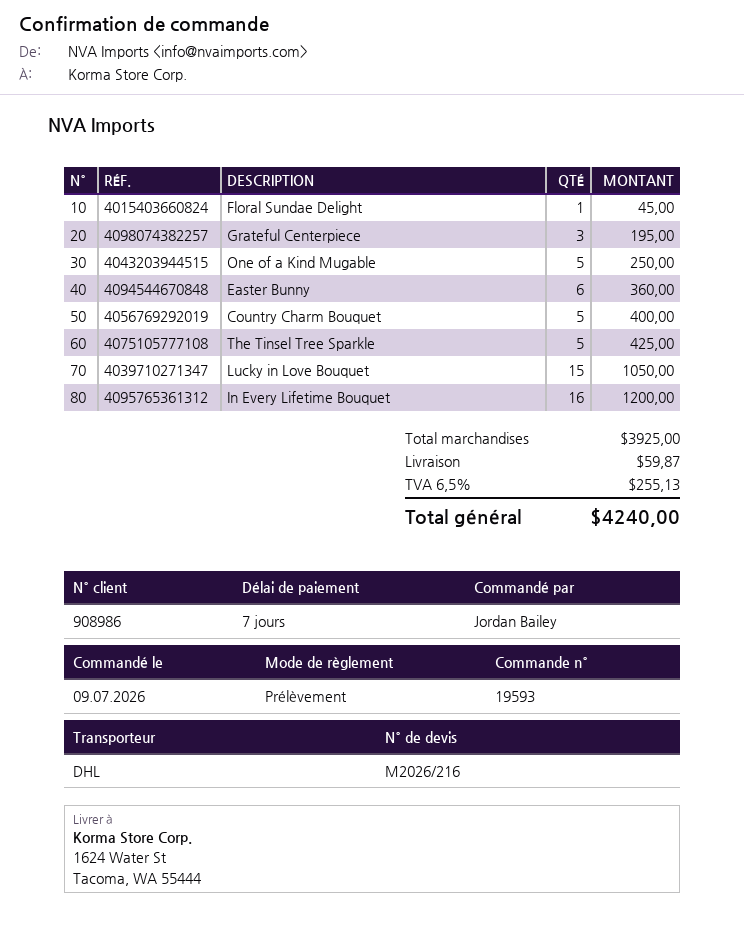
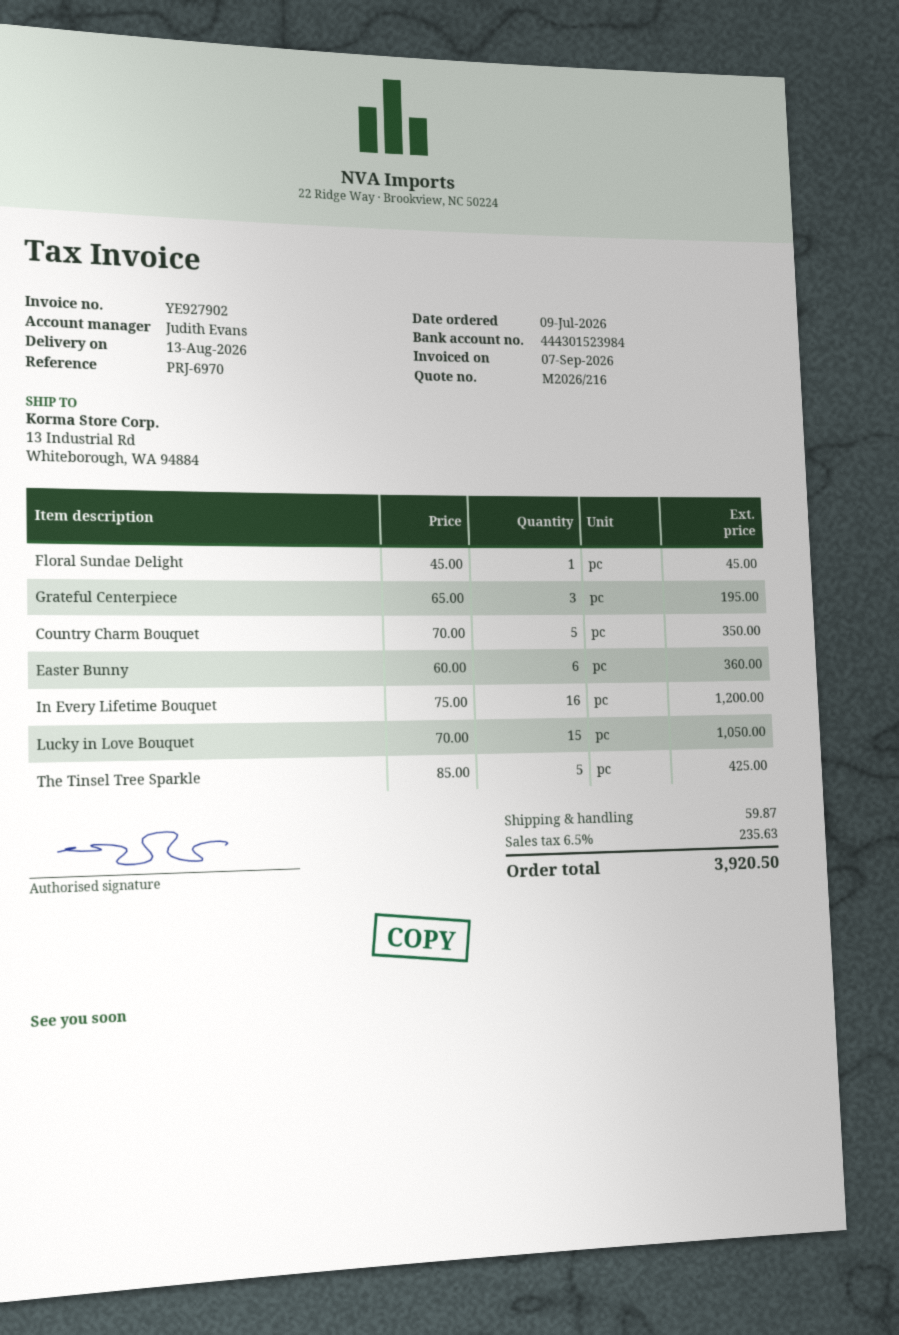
ship to: 1624 Water St, Tacoma, WA 55444 -> 13 Industrial Rd, Whiteborough, WA 94884
One of a Kind Mugable: 5 for 250.00 -> none
Country Charm Bouquet: 5 for 400.00 -> 5 for 350.00
tax: 6.5% = 255.13 -> 6.5% = 235.63
total: 4240.00 -> 3920.50

